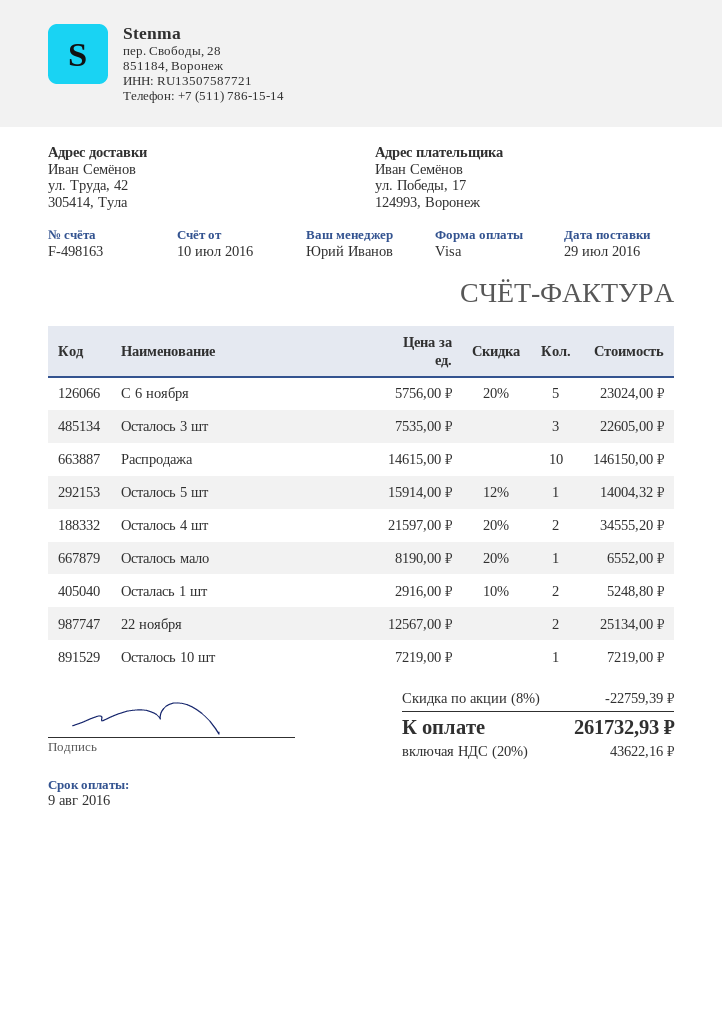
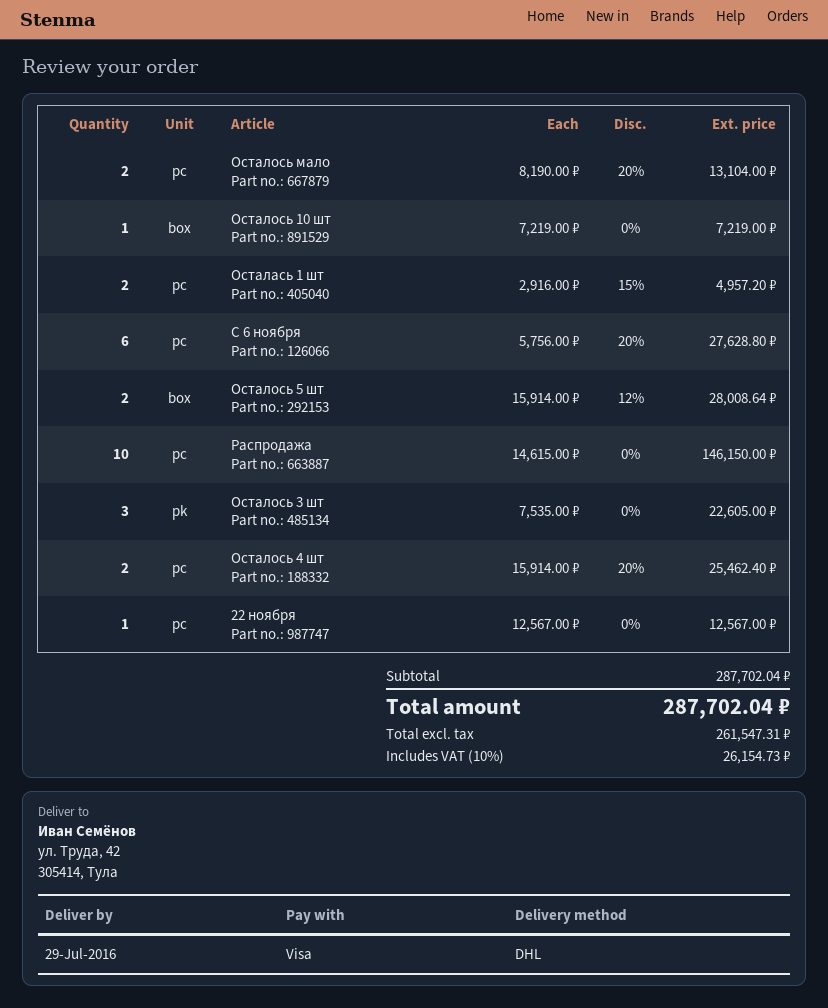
С 6 ноября: 5 x 5756.00 - 20% = 23024.00 -> 6 x 5756.00 - 20% = 27628.80
Осталось 5 шт: 1 x 15914.00 - 12% = 14004.32 -> 2 x 15914.00 - 12% = 28008.64
Осталось 4 шт: 2 x 21597.00 - 20% = 34555.20 -> 2 x 15914.00 - 20% = 25462.40
Осталось мало: 1 x 8190.00 - 20% = 6552.00 -> 2 x 8190.00 - 20% = 13104.00
Осталась 1 шт: 2 x 2916.00 - 10% = 5248.80 -> 2 x 2916.00 - 15% = 4957.20
22 ноября: 2 x 12567.00 = 25134.00 -> 1 x 12567.00 = 12567.00
discount: 8% = 22759.39 -> none
tax: 20% = 43622.16 -> 10% = 26154.73
total: 261732.93 -> 287702.04

